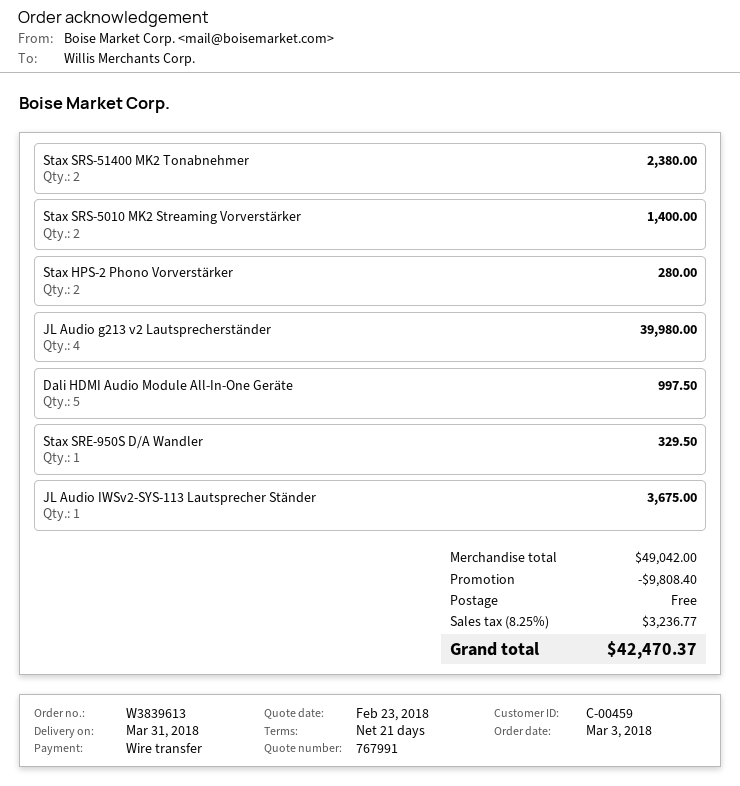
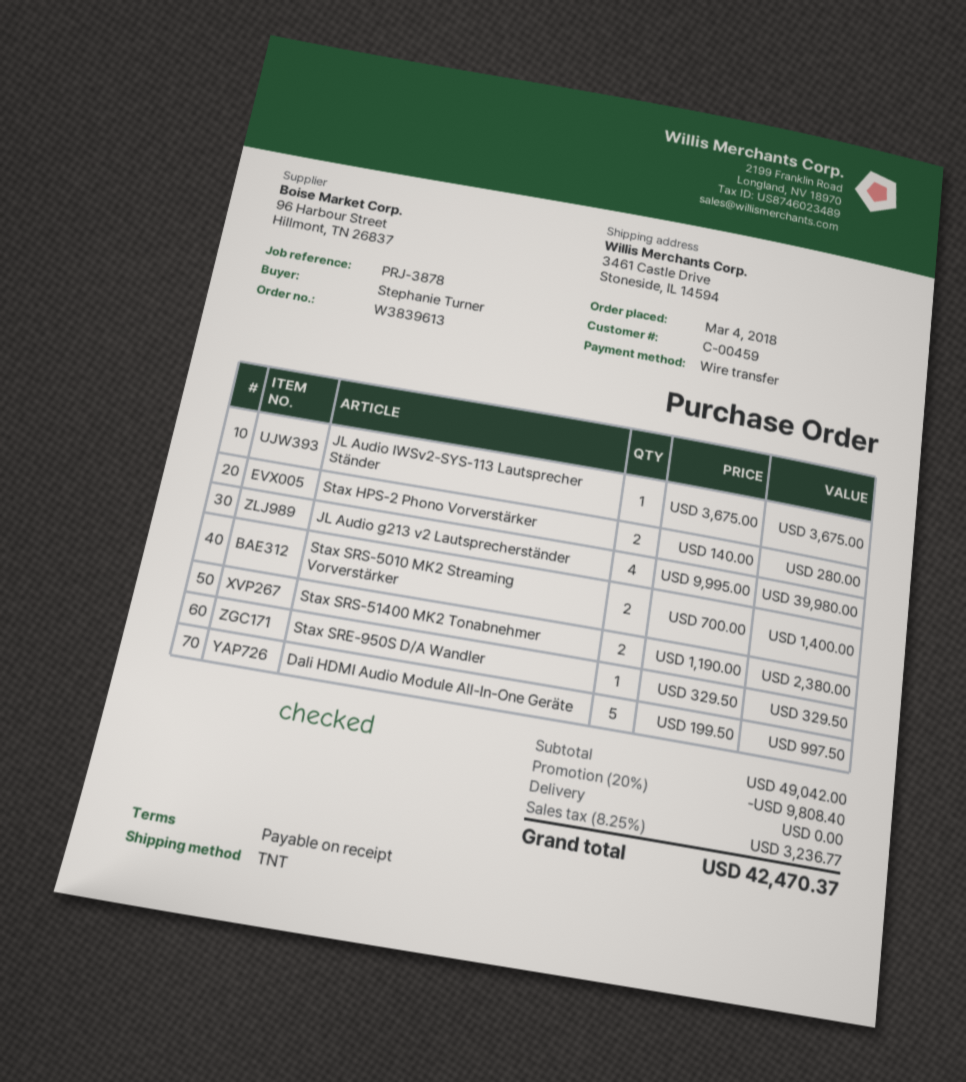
order date: 2018-03-03 -> 2018-03-04
payment terms: 21 days -> on receipt

